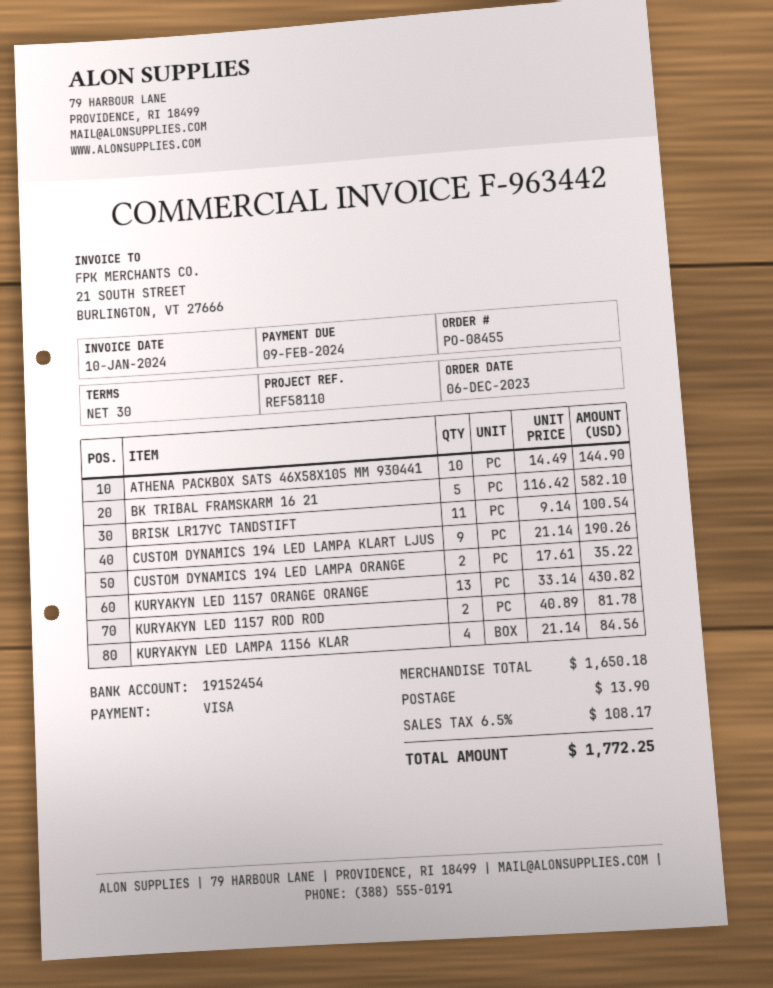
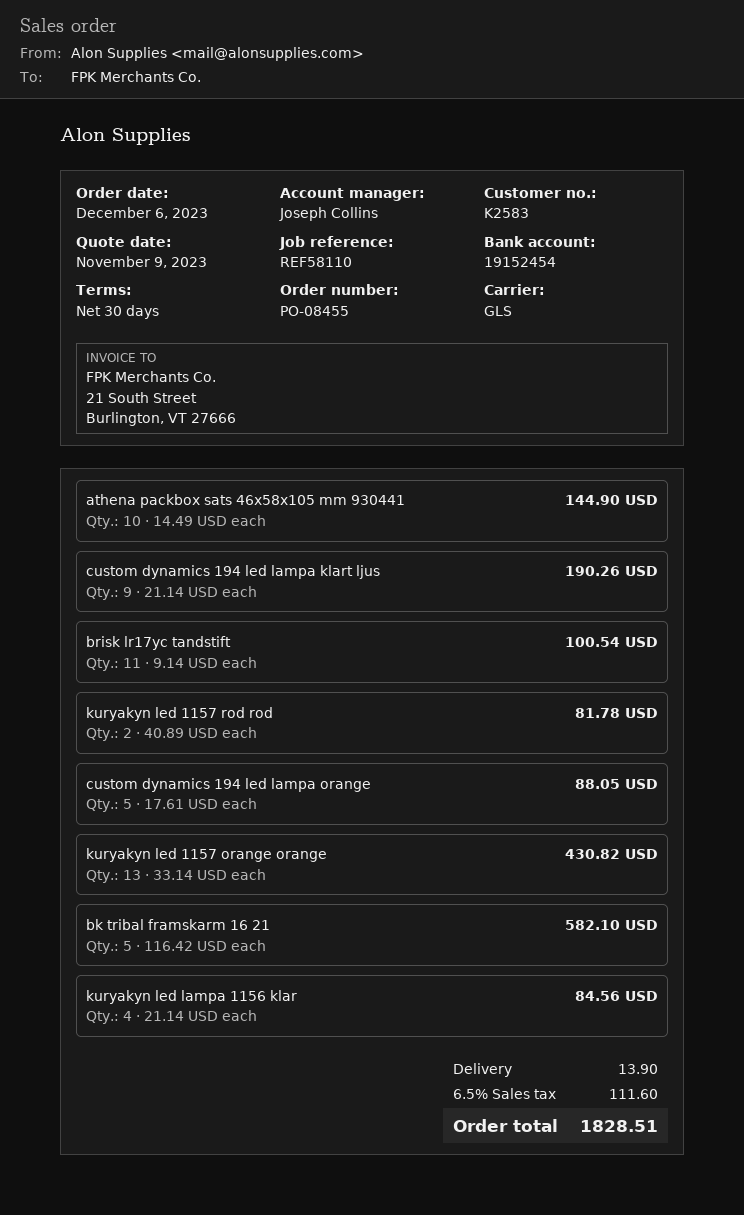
CUSTOM DYNAMICS 194 LED LAMPA ORANGE: 2 x 17.61 = 35.22 -> 5 x 17.61 = 88.05
tax: 6.5% = 108.17 -> 6.5% = 111.60
total: 1772.25 -> 1828.51

